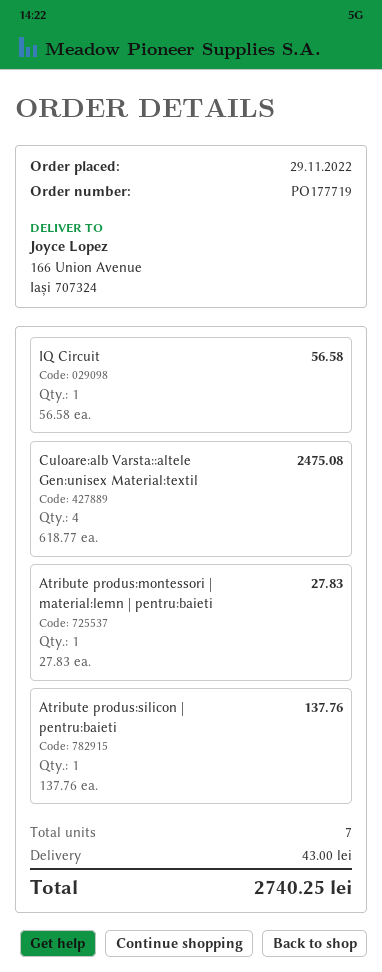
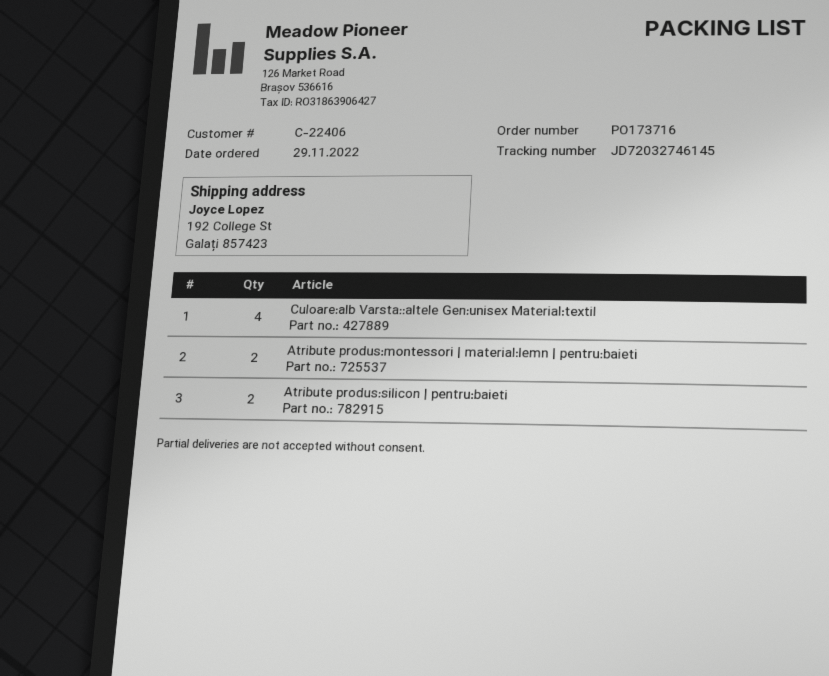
order number: PO177719 -> PO173716
ship to: 166 Union Avenue, Iași 707324 -> 192 College St, Galați 857423
IQ Circuit: 1 -> none
Atribute produs:montessori | material:lemn | pentru:baieti: 1 -> 2
Atribute produs:silicon | pentru:baieti: 1 -> 2

